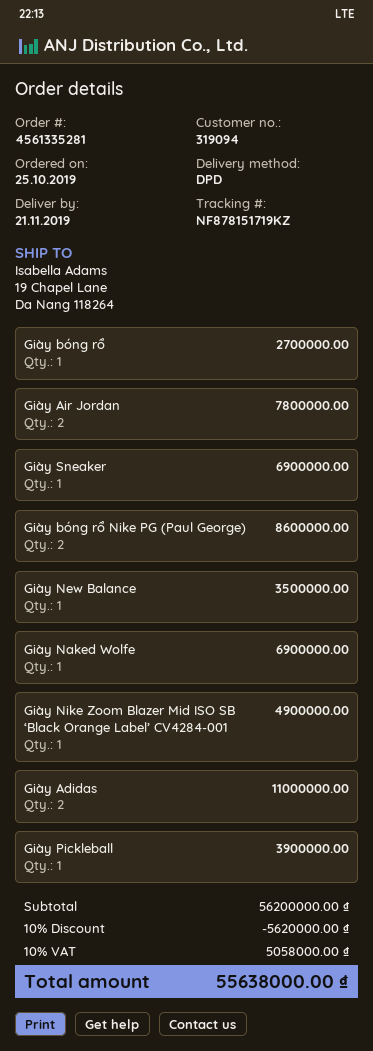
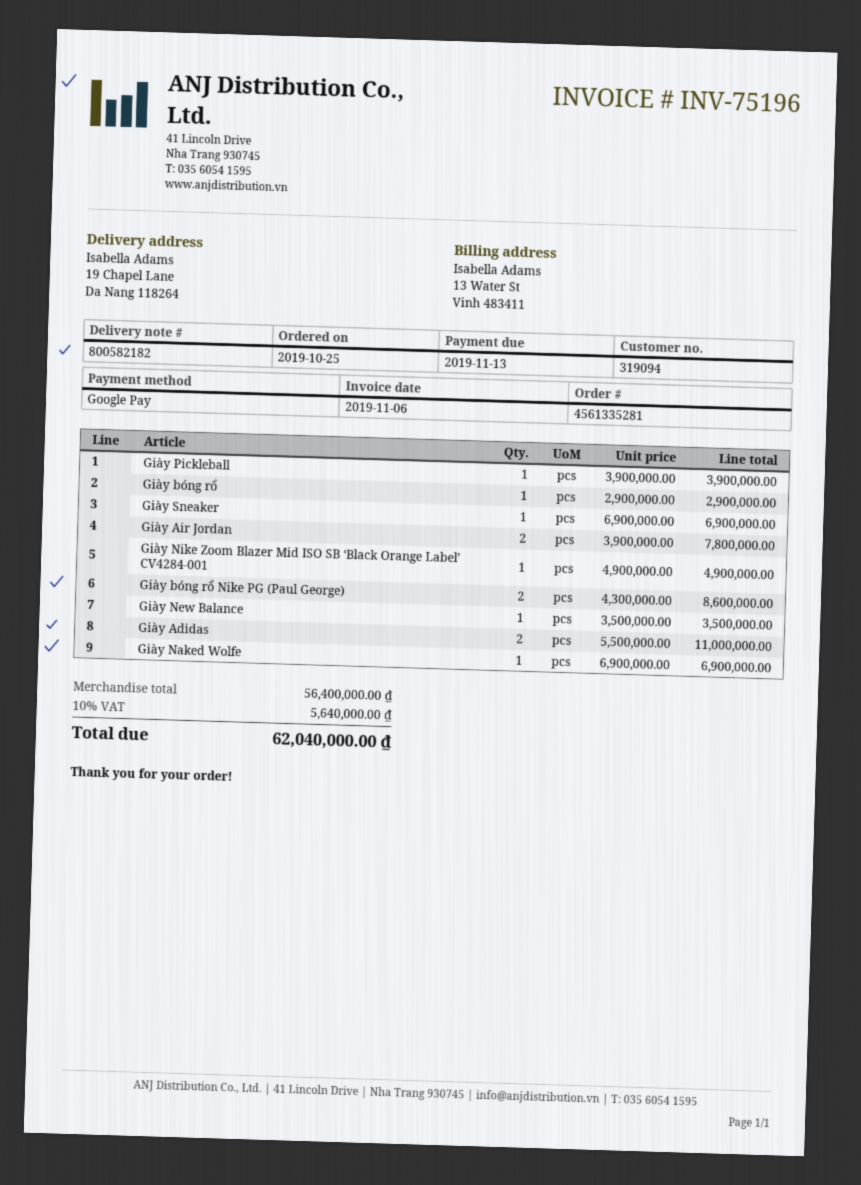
Giày bóng rổ: 1 for 2700000.00 -> 1 for 2900000.00
subtotal: 56200000.00 -> 56400000.00
discount: 10% = 5620000.00 -> none
tax: 10% = 5058000.00 -> 10% = 5640000.00
total: 55638000.00 -> 62040000.00

